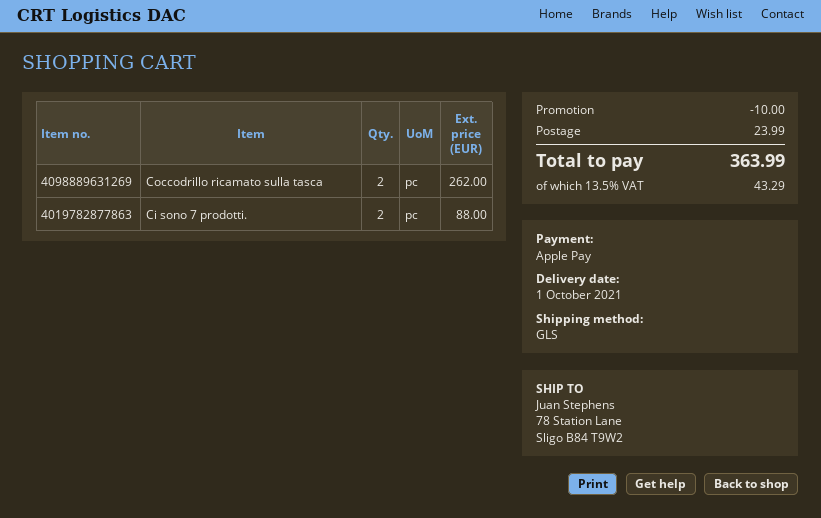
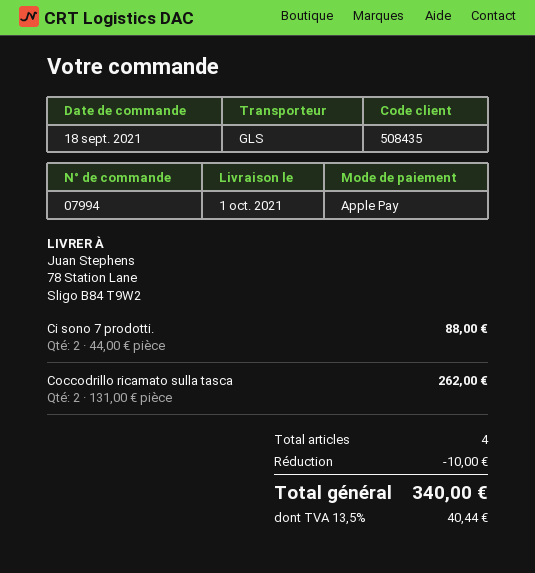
shipping: 23.99 -> none
tax: 13.5% = 43.29 -> 13.5% = 40.44
total: 363.99 -> 340.00

